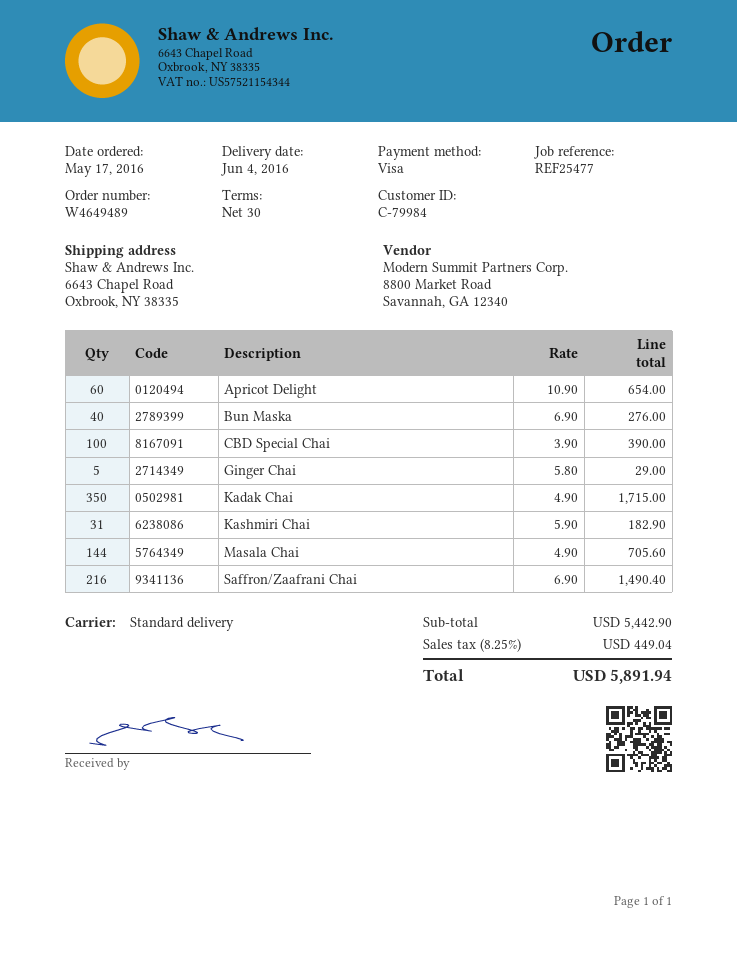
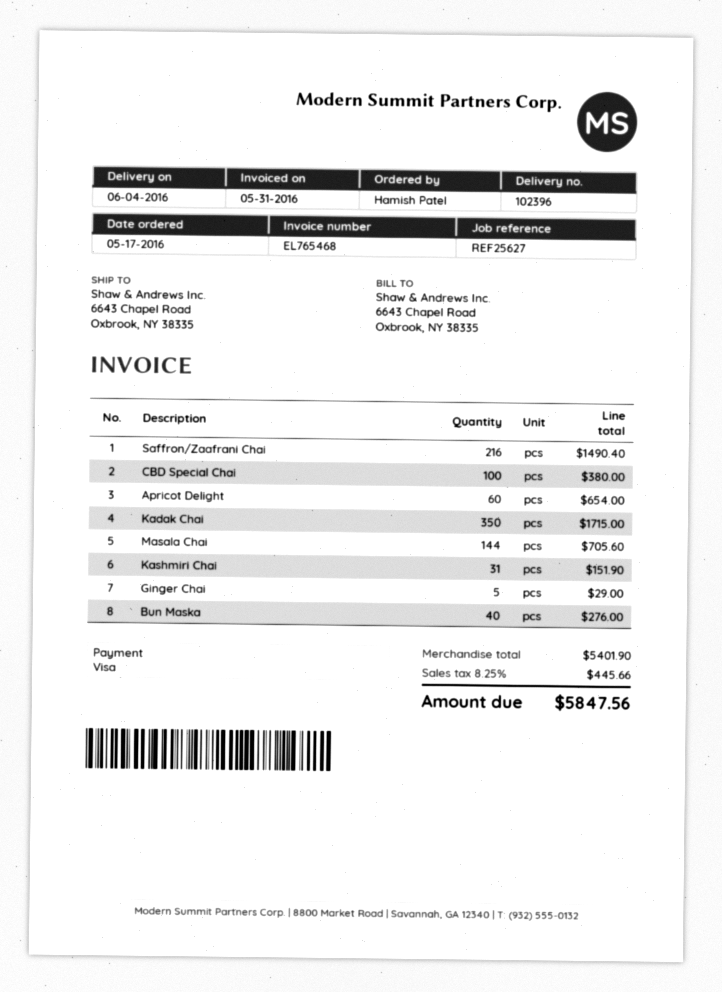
reference: REF25477 -> REF25627
CBD Special Chai: 100 for 390.00 -> 100 for 380.00
Kashmiri Chai: 31 for 182.90 -> 31 for 151.90
subtotal: 5442.90 -> 5401.90
tax: 8.25% = 449.04 -> 8.25% = 445.66
total: 5891.94 -> 5847.56

